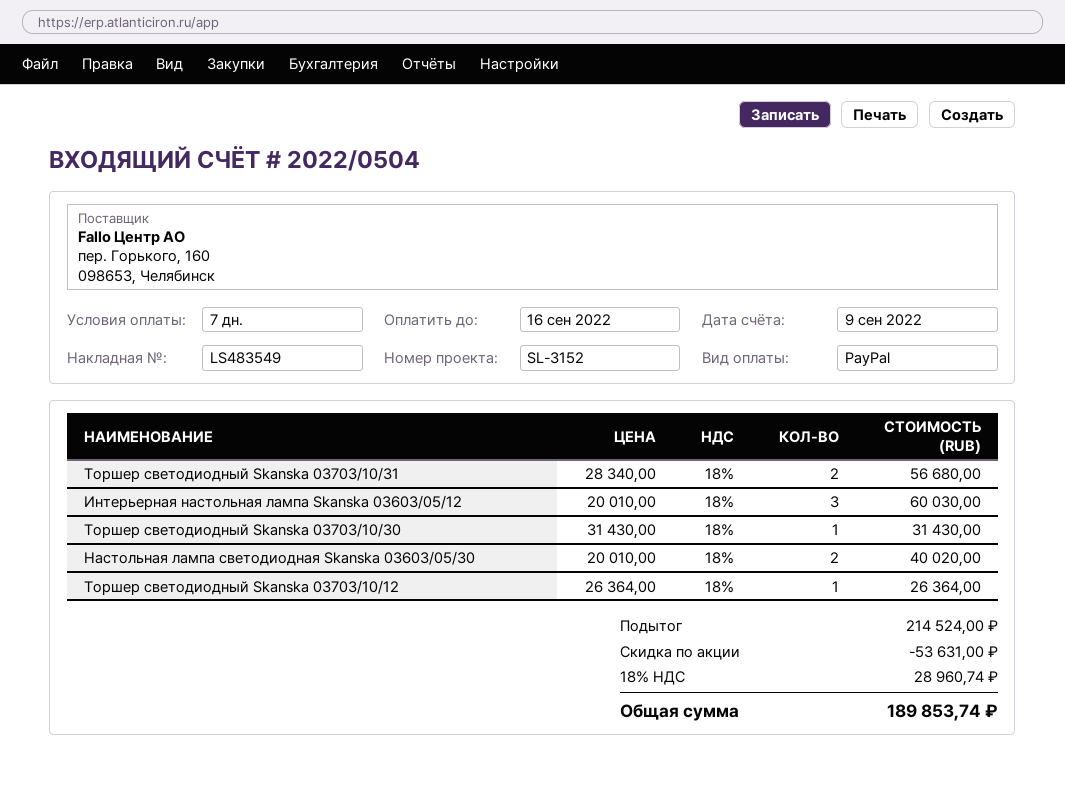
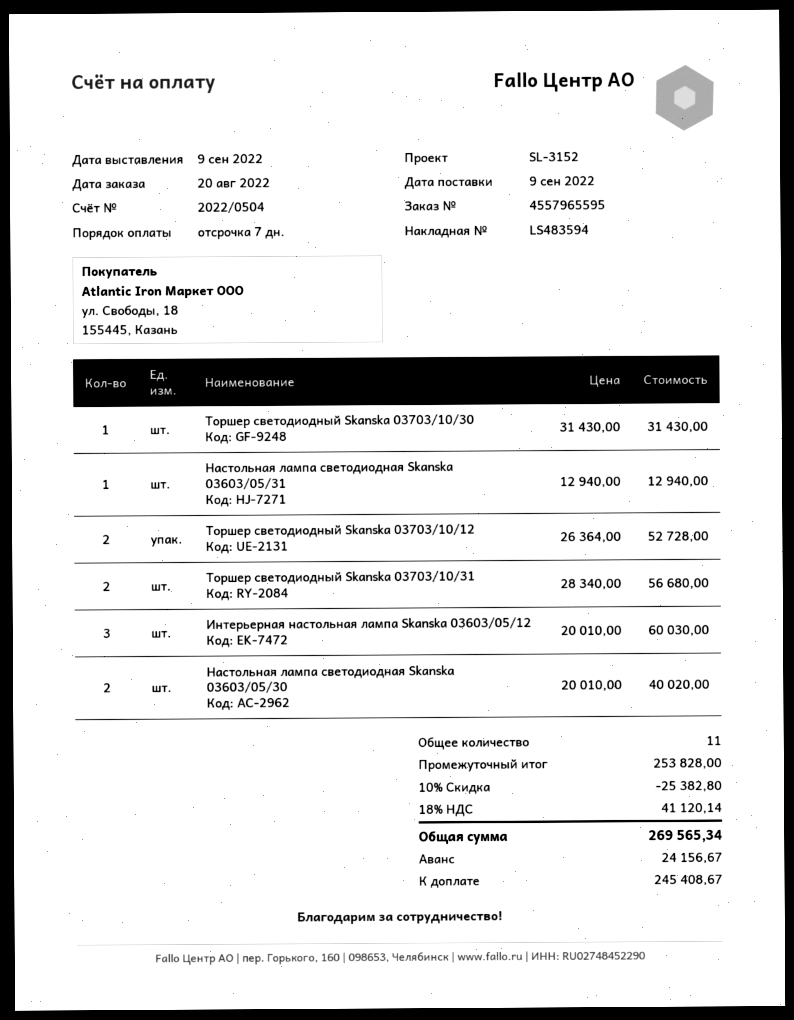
delivery note number: LS483549 -> LS483594
Торшер светодиодный Skanska 03703/10/12: 1 x 26364.00 = 26364.00 -> 2 x 26364.00 = 52728.00
Настольная лампа светодиодная Skanska 03603/05/31: none -> 1 x 12940.00 = 12940.00
subtotal: 214524.00 -> 253828.00
discount: 53631.00 -> 25382.80
tax: 18% = 28960.74 -> 18% = 41120.14
total: 189853.74 -> 269565.34

